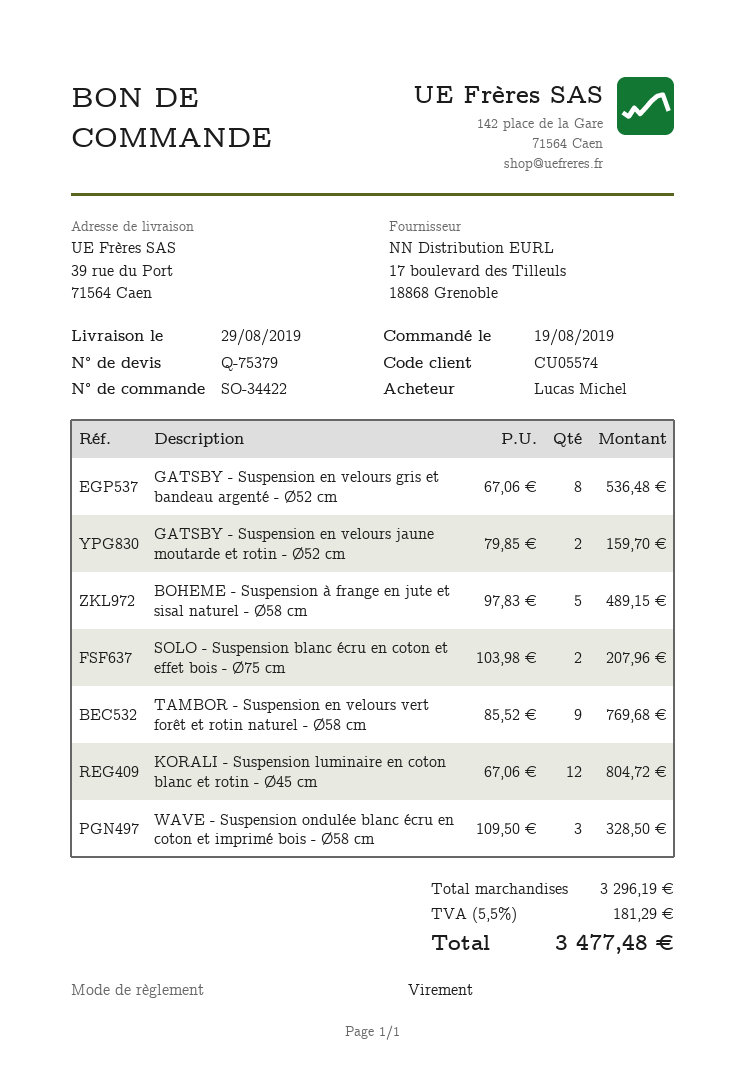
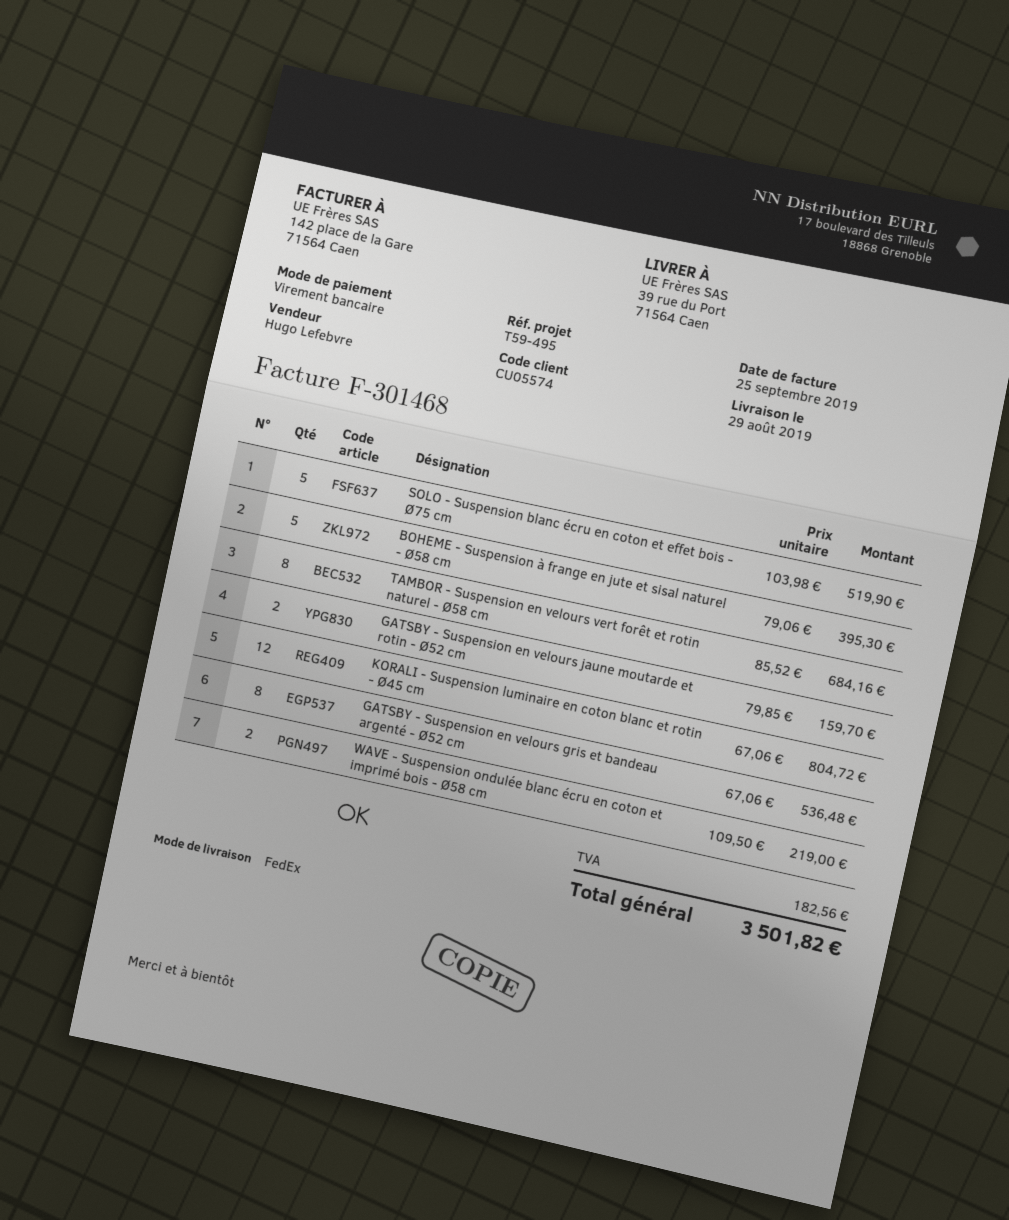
BOHEME - Suspension à frange en jute et sisal naturel - Ø58 cm: 5 x 97.83 = 489.15 -> 5 x 79.06 = 395.30
SOLO - Suspension blanc écru en coton et effet bois - Ø75 cm: 2 x 103.98 = 207.96 -> 5 x 103.98 = 519.90
TAMBOR - Suspension en velours vert forêt et rotin naturel - Ø58 cm: 9 x 85.52 = 769.68 -> 8 x 85.52 = 684.16
WAVE - Suspension ondulée blanc écru en coton et imprimé bois - Ø58 cm: 3 x 109.50 = 328.50 -> 2 x 109.50 = 219.00
tax: 181.29 -> 182.56
total: 3477.48 -> 3501.82

